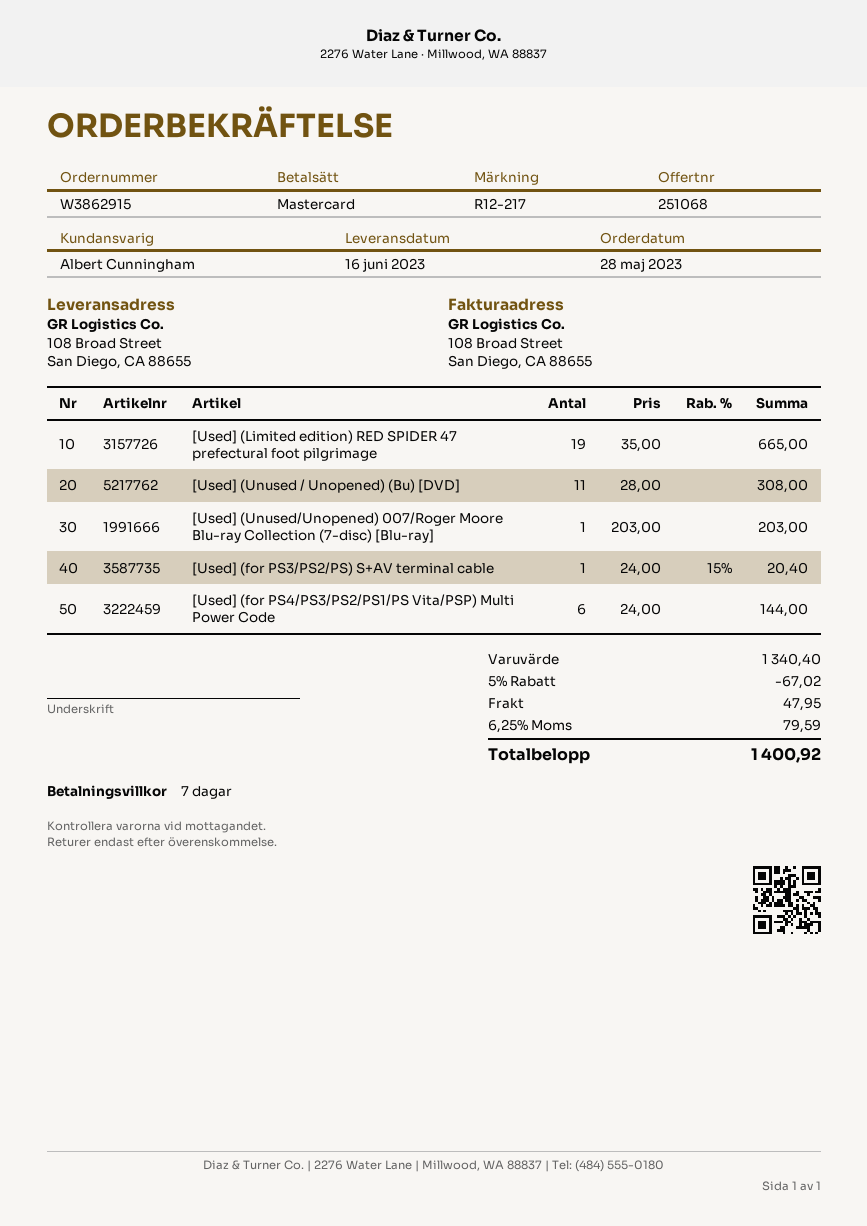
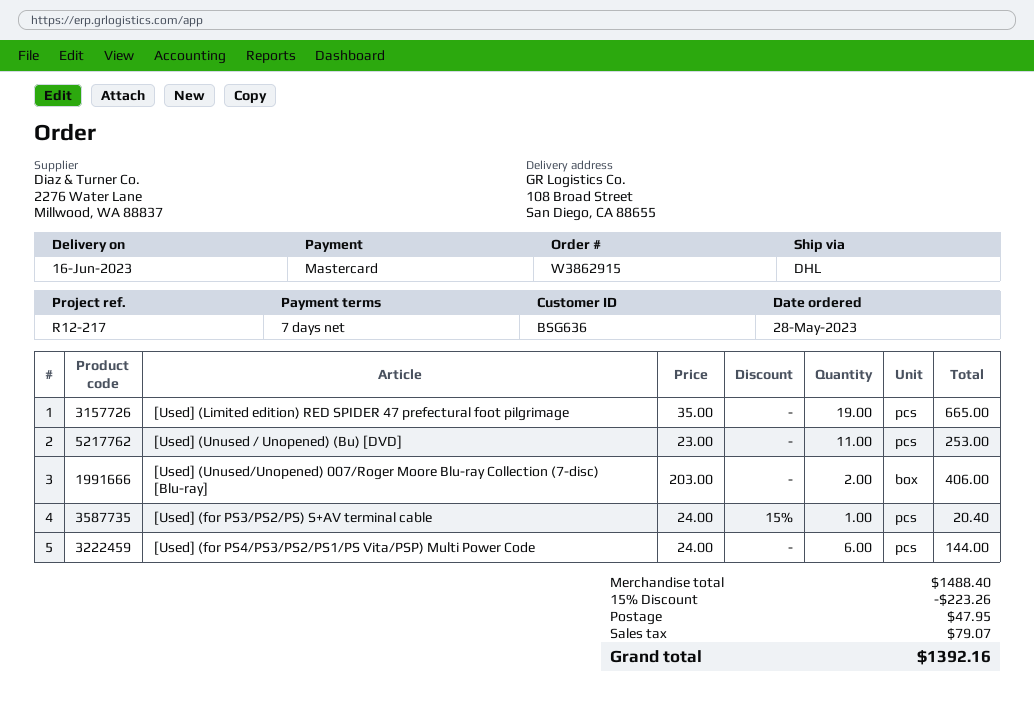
[Used] (Unused / Unopened) (Bu) [DVD]: 11 x 28.00 = 308.00 -> 11 x 23.00 = 253.00
[Used] (Unused/Unopened) 007/Roger Moore Blu-ray Collection (7-disc) [Blu-ray]: 1 x 203.00 = 203.00 -> 2 x 203.00 = 406.00
subtotal: 1340.40 -> 1488.40
discount: 5% = 67.02 -> 15% = 223.26
tax: 79.59 -> 79.07
total: 1400.92 -> 1392.16

